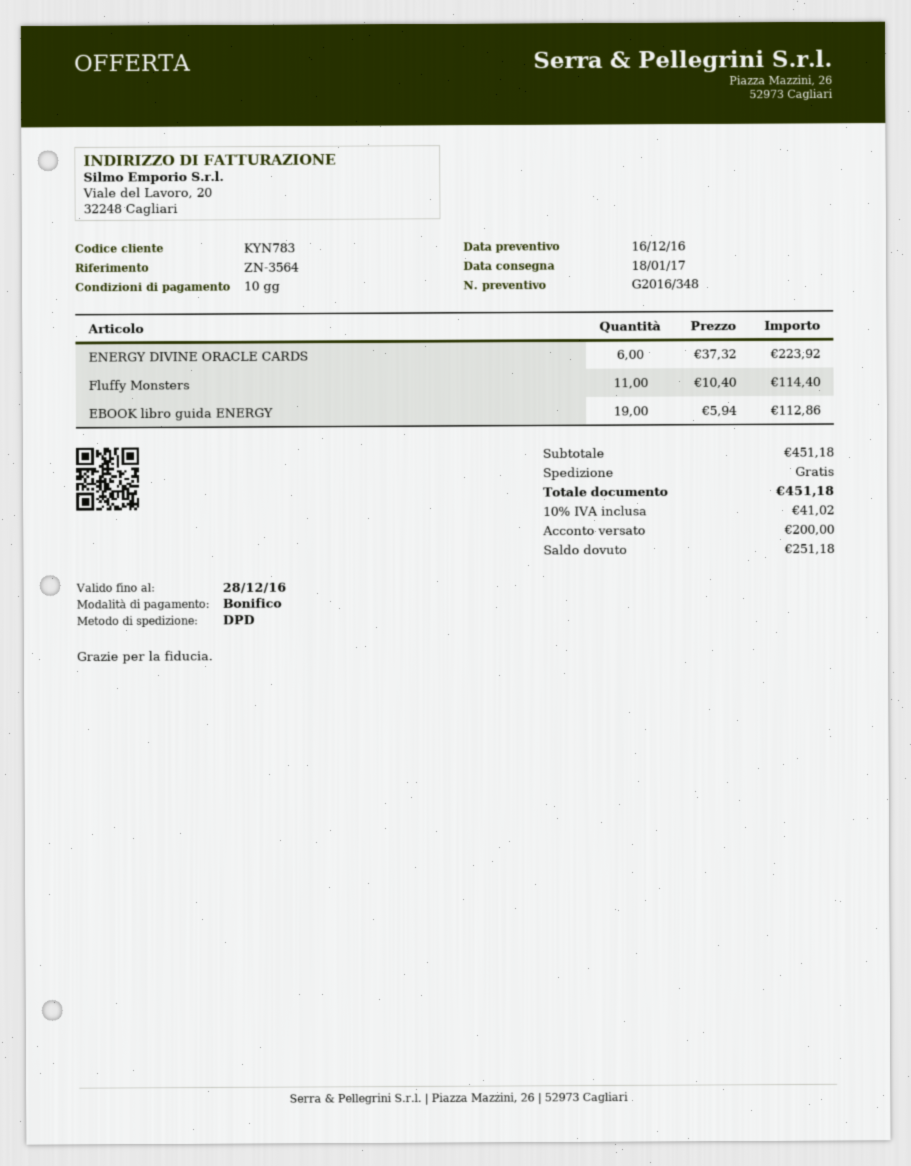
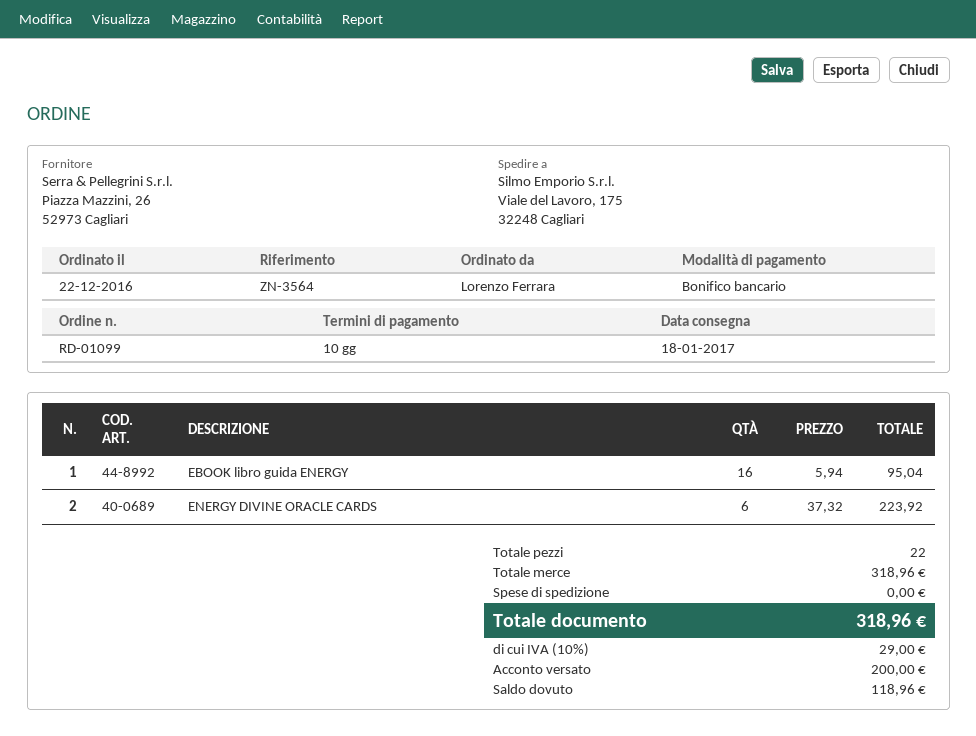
Fluffy Monsters: 11 x 10.40 = 114.40 -> none
EBOOK libro guida ENERGY: 19 x 5.94 = 112.86 -> 16 x 5.94 = 95.04
subtotal: 451.18 -> 318.96
tax: 10% = 41.02 -> 10% = 29.00
total: 451.18 -> 318.96
balance: 251.18 -> 118.96

